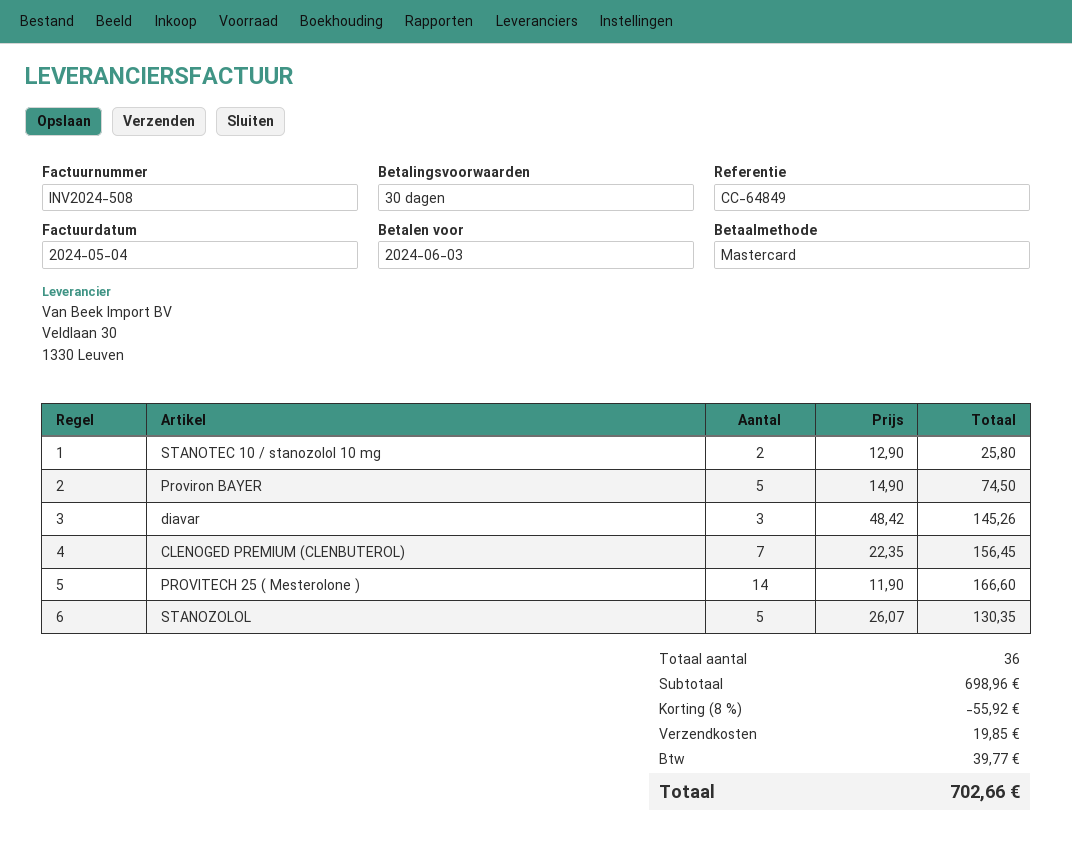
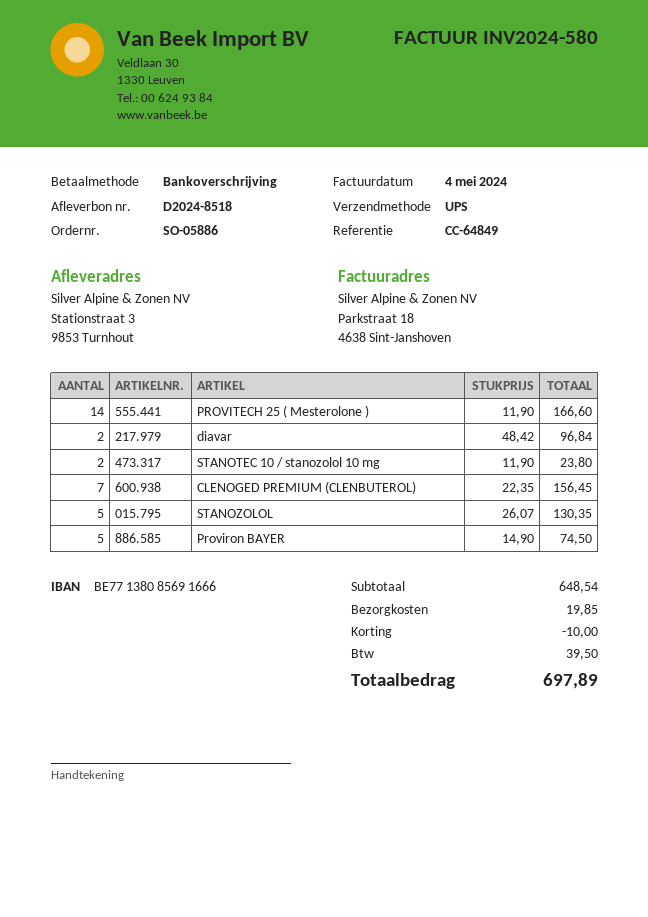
invoice number: INV2024-508 -> INV2024-580
payment method: Mastercard -> bank transfer
STANOTEC 10 / stanozolol 10 mg: 2 x 12.90 = 25.80 -> 2 x 11.90 = 23.80
diavar: 3 x 48.42 = 145.26 -> 2 x 48.42 = 96.84
subtotal: 698.96 -> 648.54
discount: 55.92 -> 10.00
tax: 39.77 -> 39.50
total: 702.66 -> 697.89

